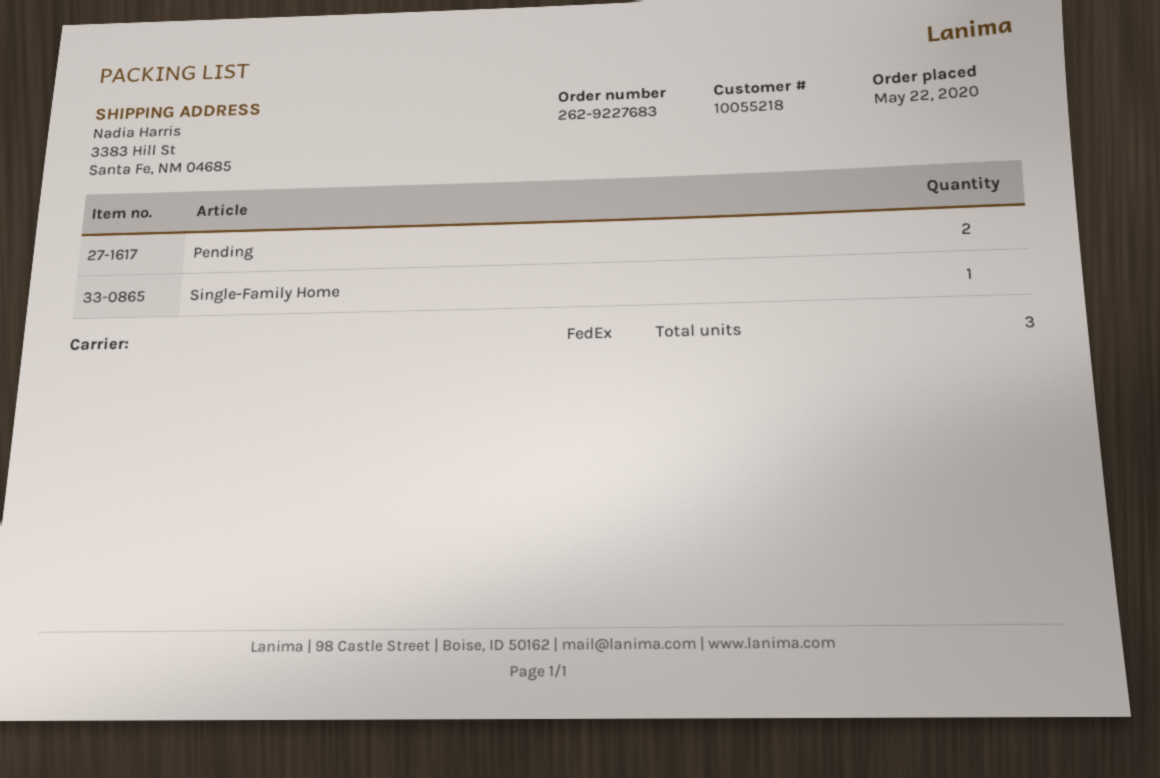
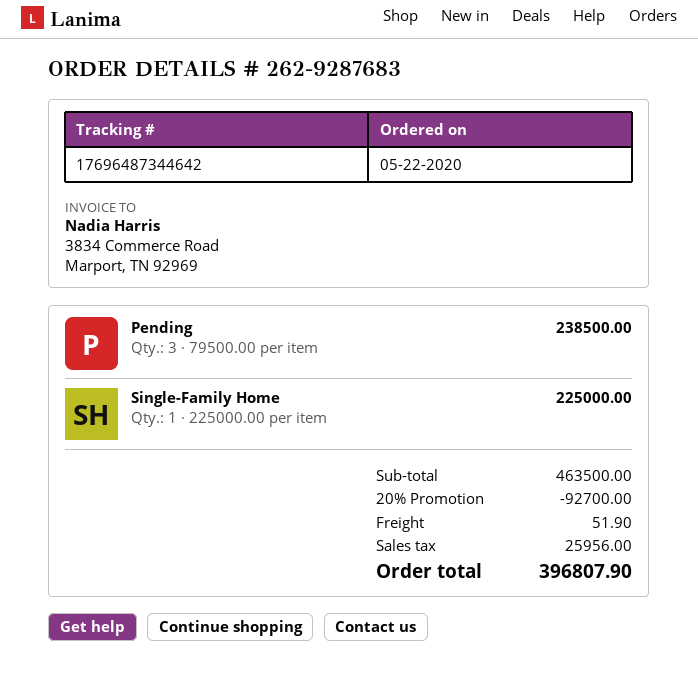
order number: 262-9227683 -> 262-9287683
Pending: 2 -> 3

